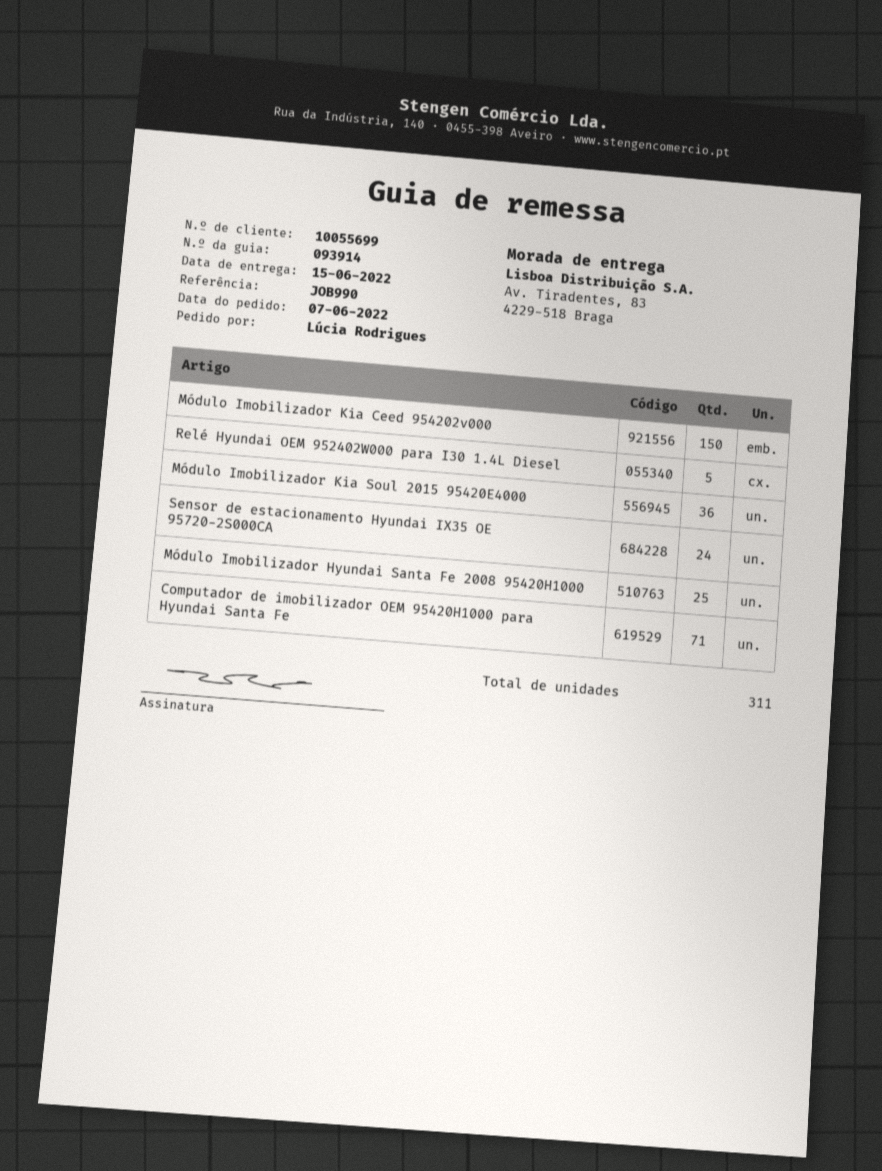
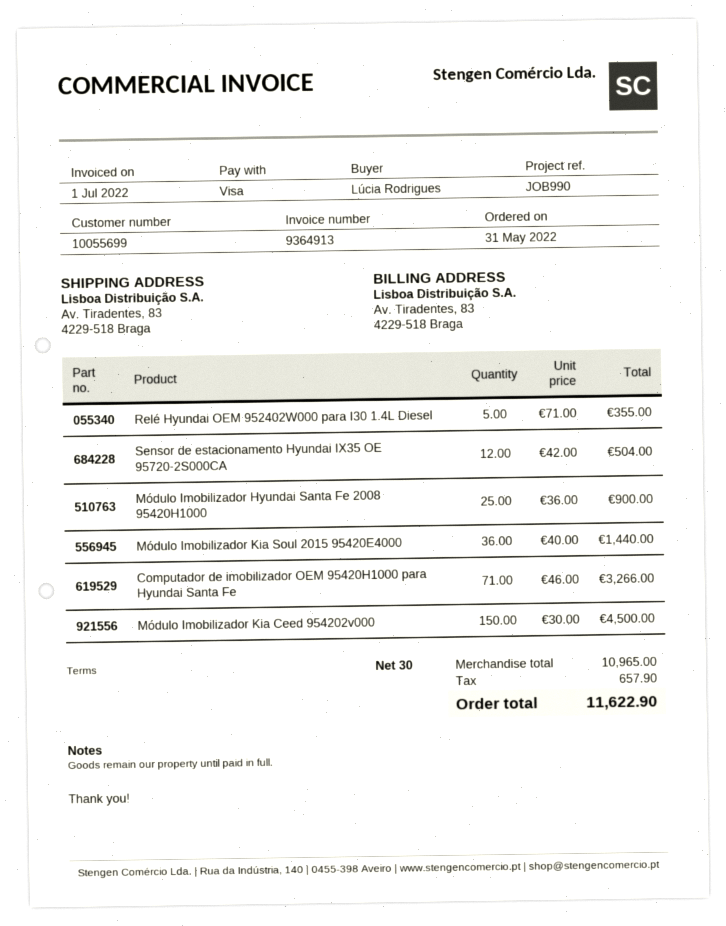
order date: 2022-06-07 -> 2022-05-31
Sensor de estacionamento Hyundai IX35 OE 95720-2S000CA: 24 -> 12

